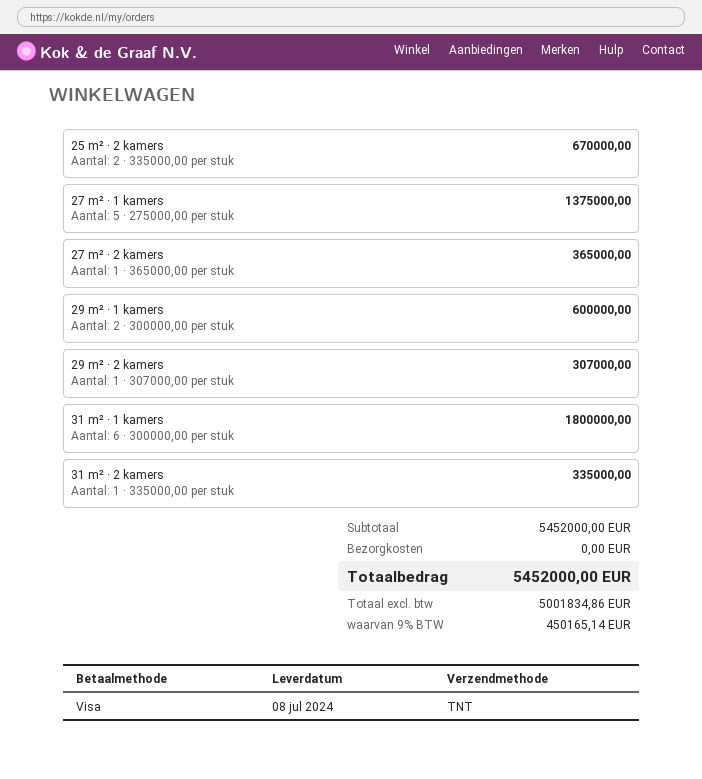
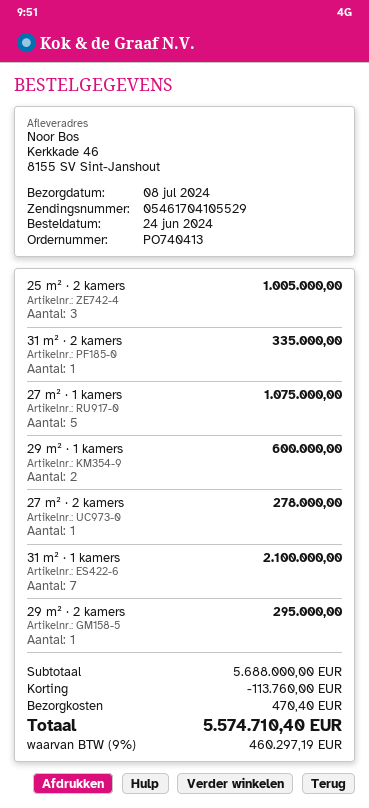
25 m² · 2 kamers: 2 for 670000.00 -> 3 for 1005000.00
27 m² · 1 kamers: 5 for 1375000.00 -> 5 for 1075000.00
27 m² · 2 kamers: 1 for 365000.00 -> 1 for 278000.00
29 m² · 2 kamers: 1 for 307000.00 -> 1 for 295000.00
31 m² · 1 kamers: 6 for 1800000.00 -> 7 for 2100000.00
subtotal: 5452000.00 -> 5688000.00
discount: none -> 113760.00
shipping: 0.00 -> 470.40
tax: 9% = 450165.14 -> 9% = 460297.19
total: 5452000.00 -> 5574710.40

